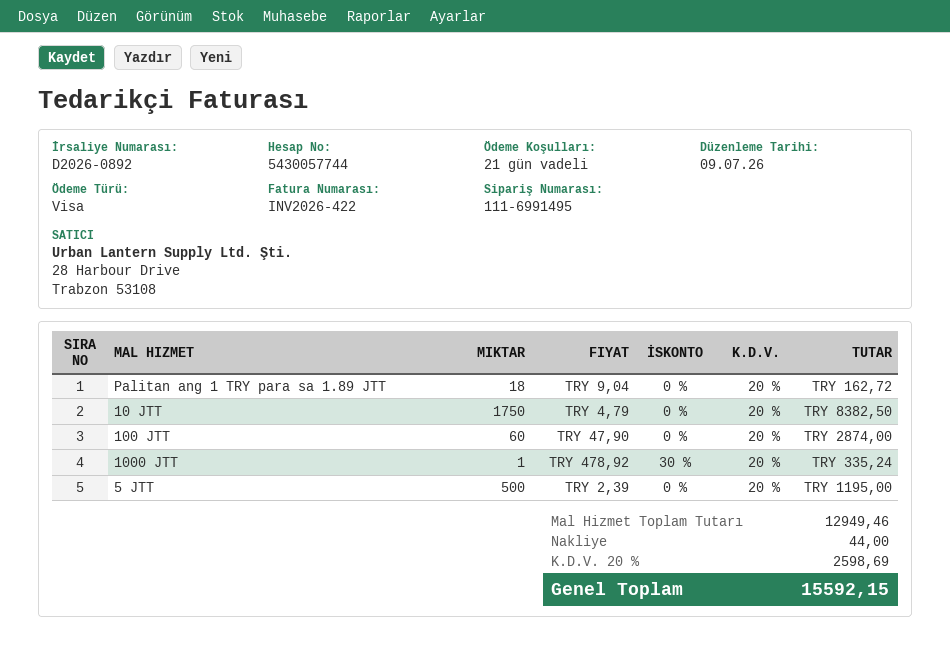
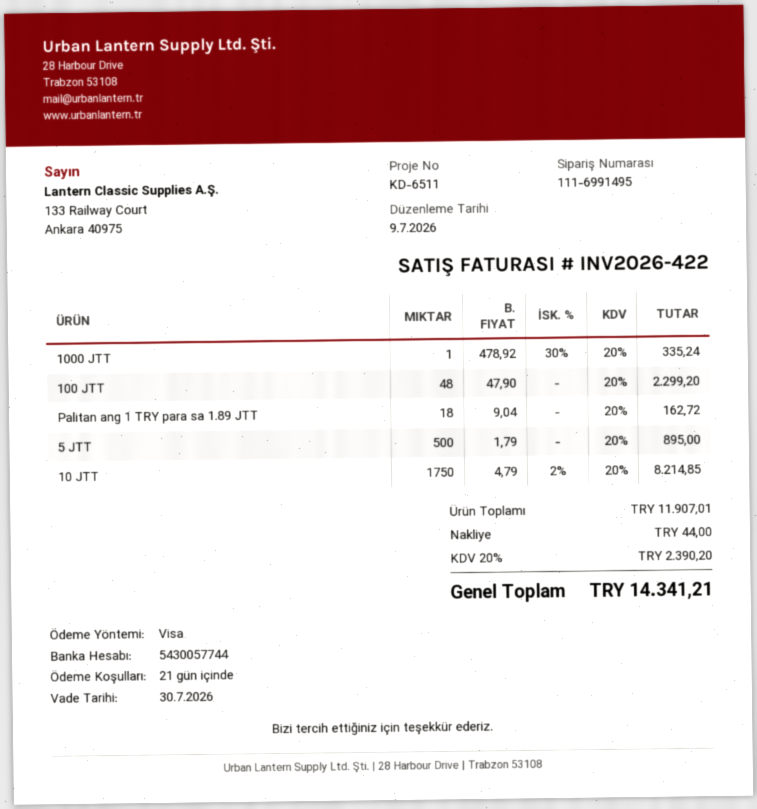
10 JTT: 1750 x 4.79 = 8382.50 -> 1750 x 4.79 - 2% = 8214.85
100 JTT: 60 x 47.90 = 2874.00 -> 48 x 47.90 = 2299.20
5 JTT: 500 x 2.39 = 1195.00 -> 500 x 1.79 = 895.00
subtotal: 12949.46 -> 11907.01
tax: 20% = 2598.69 -> 20% = 2390.20
total: 15592.15 -> 14341.21

